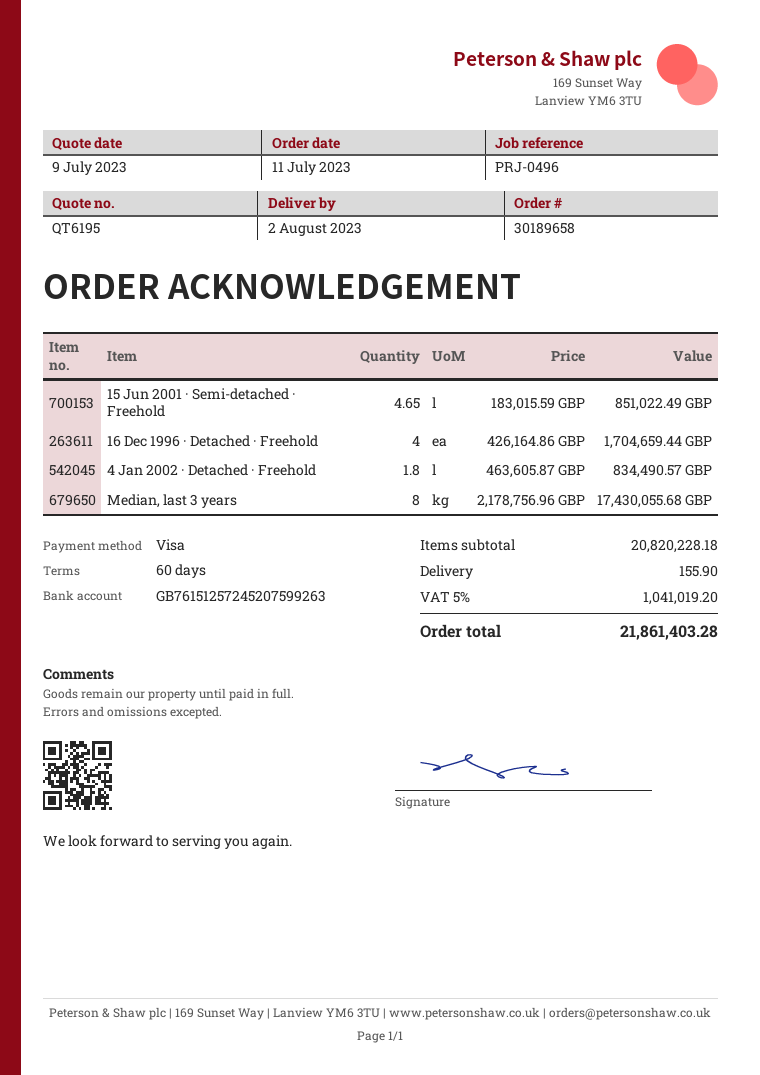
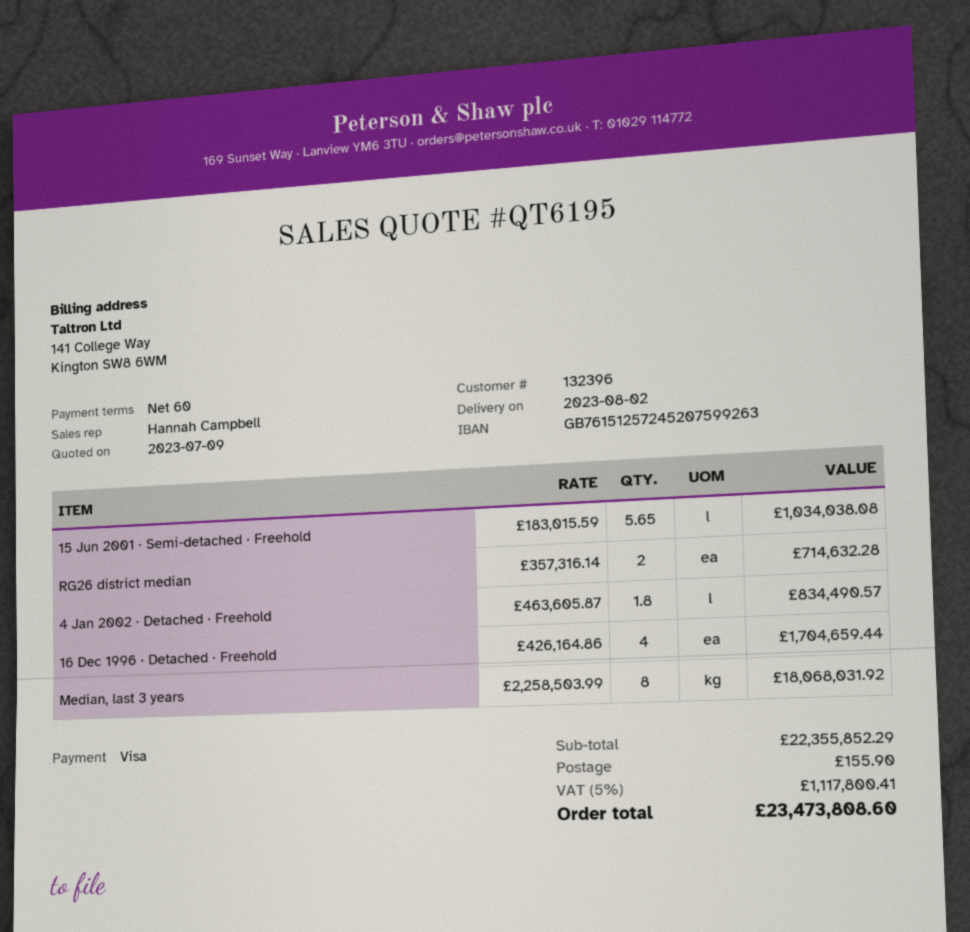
15 Jun 2001 · Semi-detached · Freehold: 4.65 x 183015.59 = 851022.49 -> 5.65 x 183015.59 = 1034038.08
Median, last 3 years: 8 x 2178756.96 = 17430055.68 -> 8 x 2258503.99 = 18068031.92
RG26 district median: none -> 2 x 357316.14 = 714632.28
subtotal: 20820228.18 -> 22355852.29
tax: 5% = 1041019.20 -> 5% = 1117800.41
total: 21861403.28 -> 23473808.60

